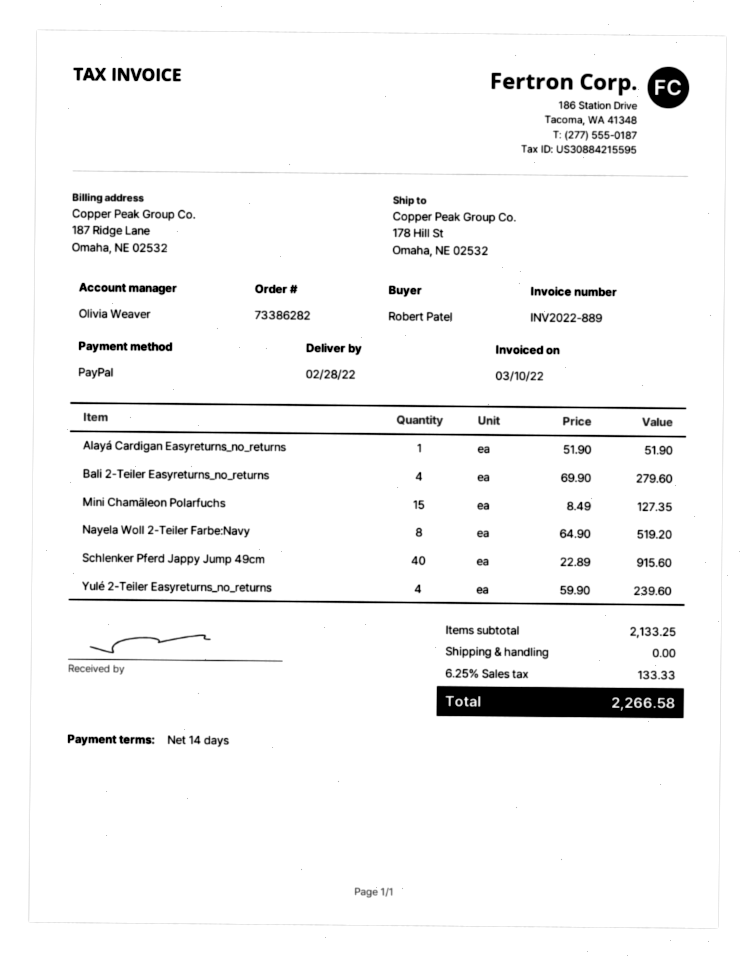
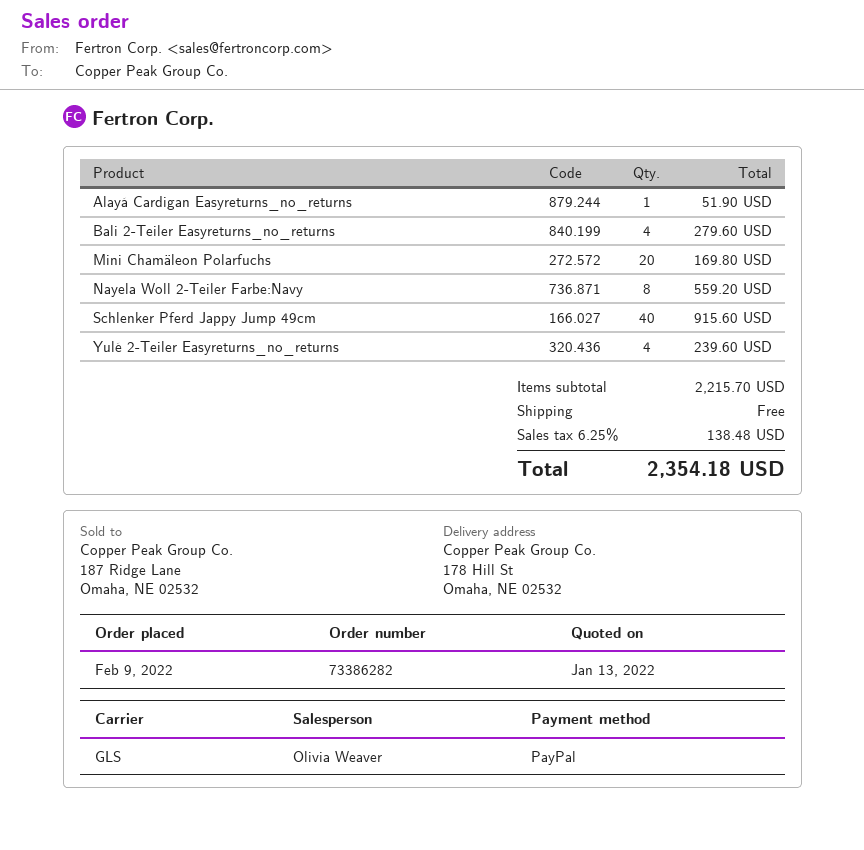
Mini Chamäleon Polarfuchs: 15 for 127.35 -> 20 for 169.80
Nayela Woll 2-Teiler Farbe:Navy: 8 for 519.20 -> 8 for 559.20
subtotal: 2133.25 -> 2215.70
tax: 6.25% = 133.33 -> 6.25% = 138.48
total: 2266.58 -> 2354.18

